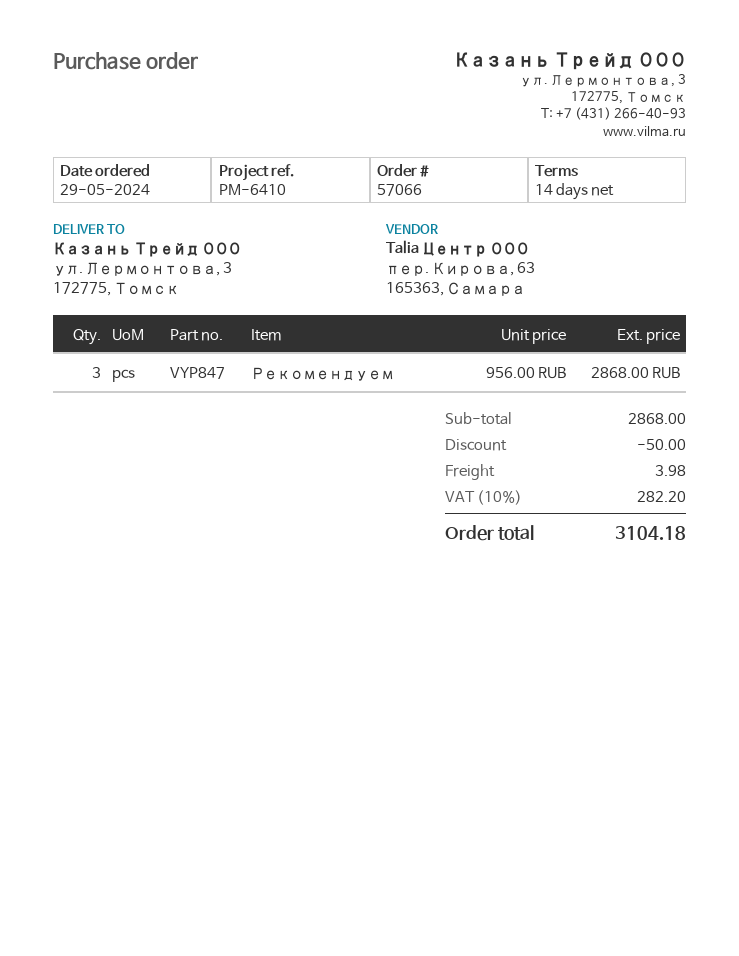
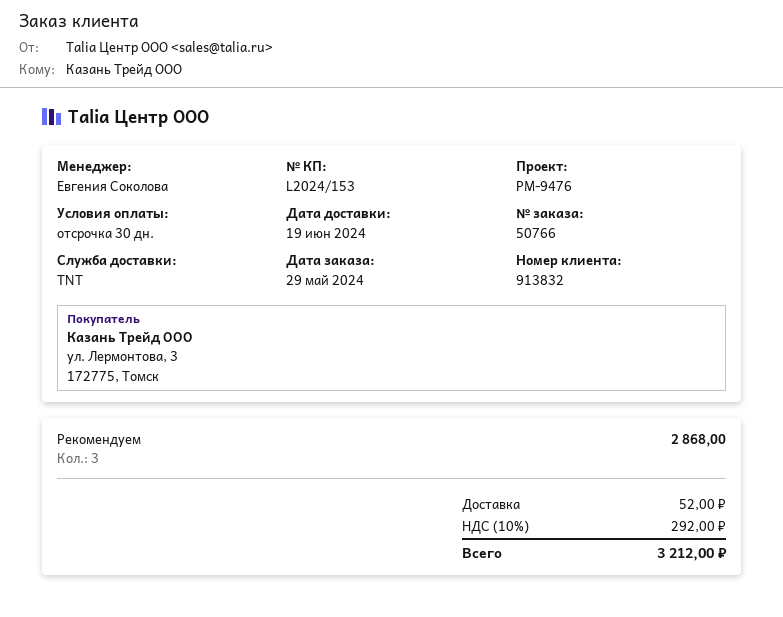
order number: 57066 -> 50766
payment terms: 14 days -> 30 days
reference: PM-6410 -> PM-9476
discount: 50.00 -> none
shipping: 3.98 -> 52.00
tax: 10% = 282.20 -> 10% = 292.00
total: 3104.18 -> 3212.00

